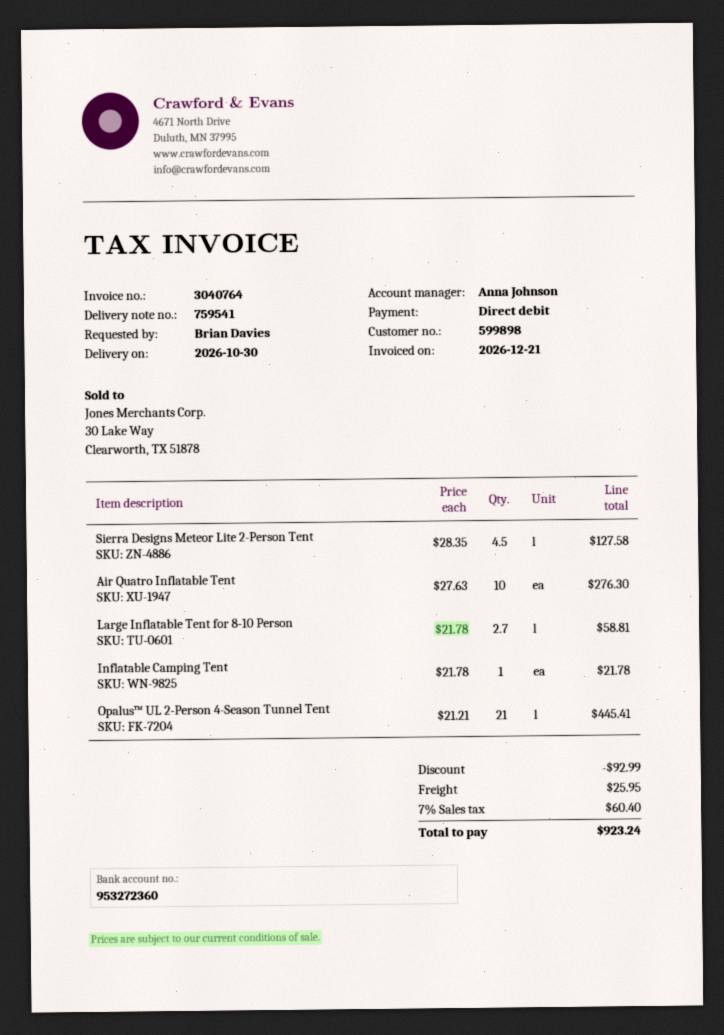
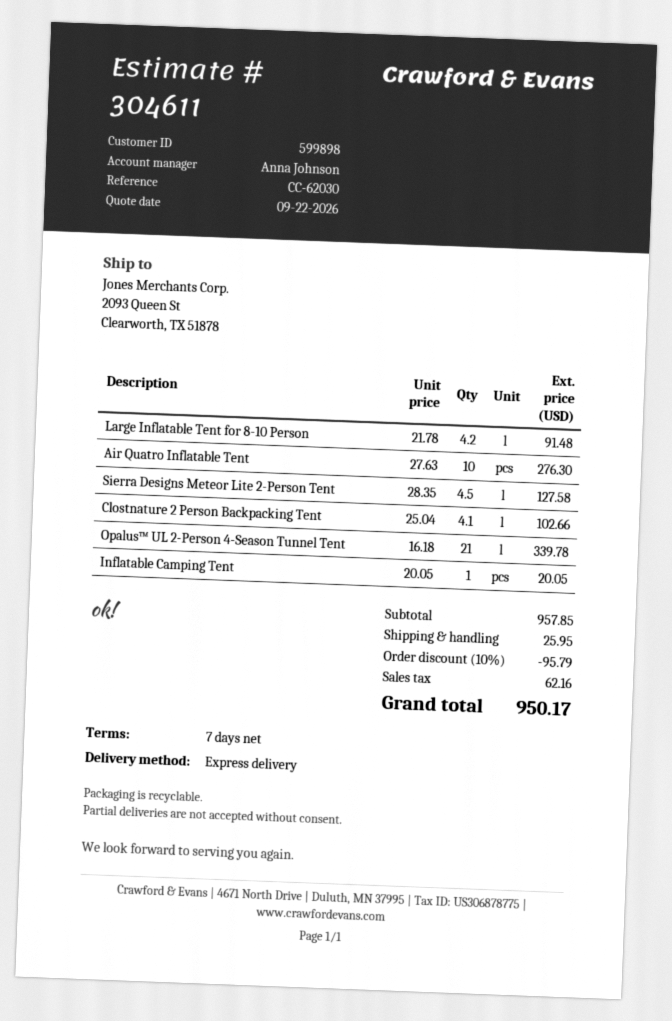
Large Inflatable Tent for 8-10 Person: 2.7 x 21.78 = 58.81 -> 4.2 x 21.78 = 91.48
Inflatable Camping Tent: 1 x 21.78 = 21.78 -> 1 x 20.05 = 20.05
Opalus™ UL 2-Person 4-Season Tunnel Tent: 21 x 21.21 = 445.41 -> 21 x 16.18 = 339.78
Clostnature 2 Person Backpacking Tent: none -> 4.1 x 25.04 = 102.66
discount: 92.99 -> 95.79
tax: 60.40 -> 62.16
total: 923.24 -> 950.17

